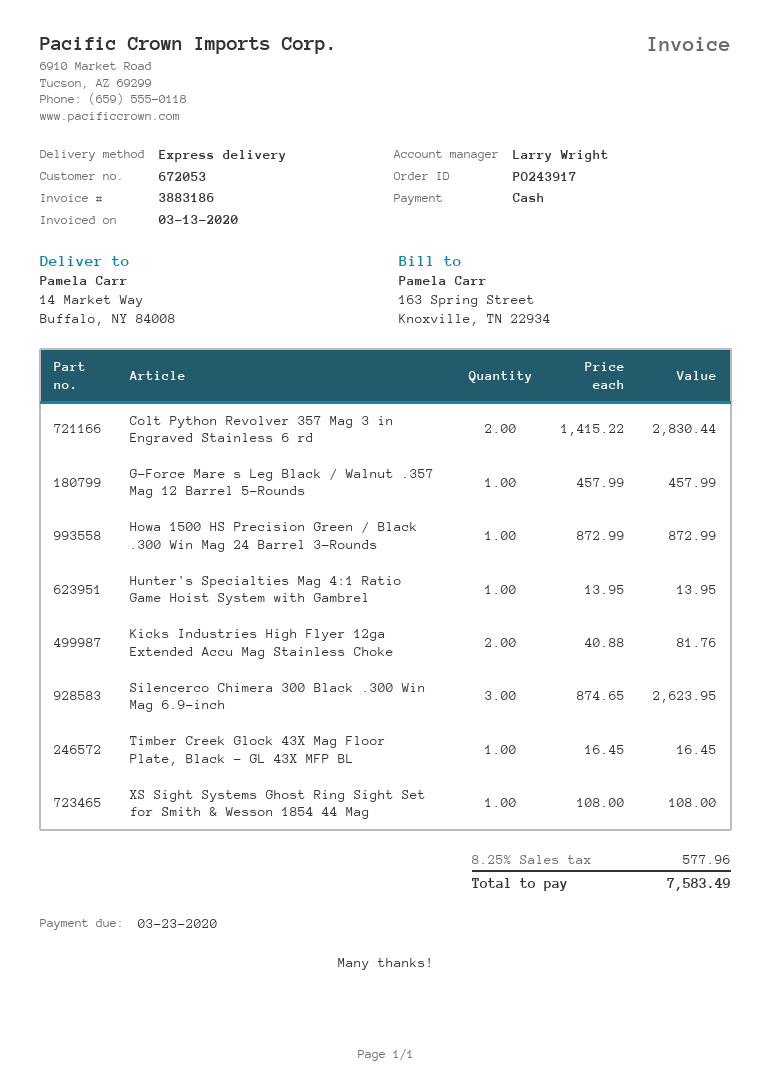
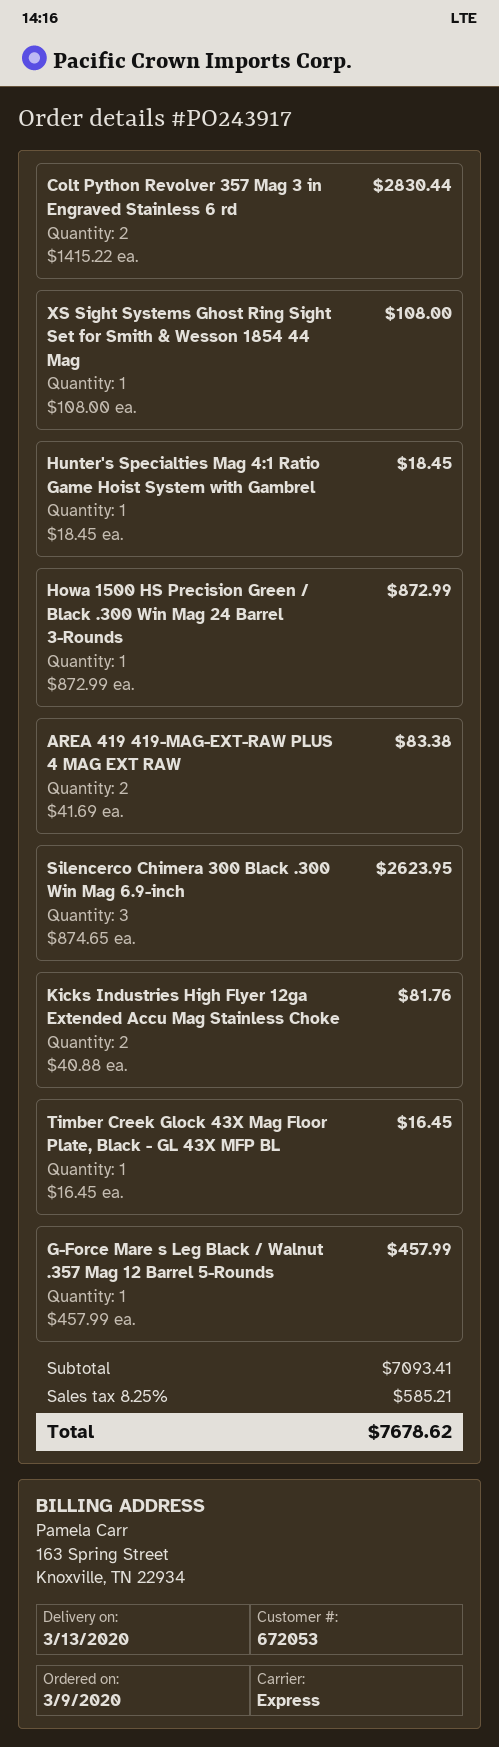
Hunter's Specialties Mag 4:1 Ratio Game Hoist System with Gambrel: 1 x 13.95 = 13.95 -> 1 x 18.45 = 18.45
AREA 419 419-MAG-EXT-RAW PLUS 4 MAG EXT RAW: none -> 2 x 41.69 = 83.38
tax: 8.25% = 577.96 -> 8.25% = 585.21
total: 7583.49 -> 7678.62

